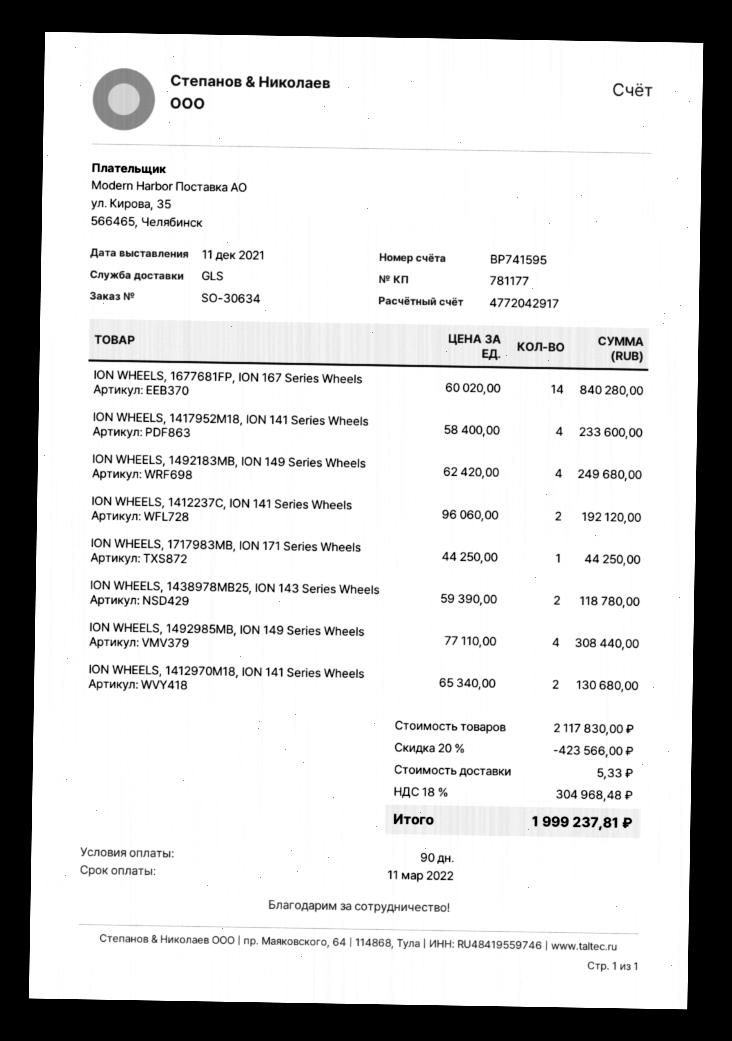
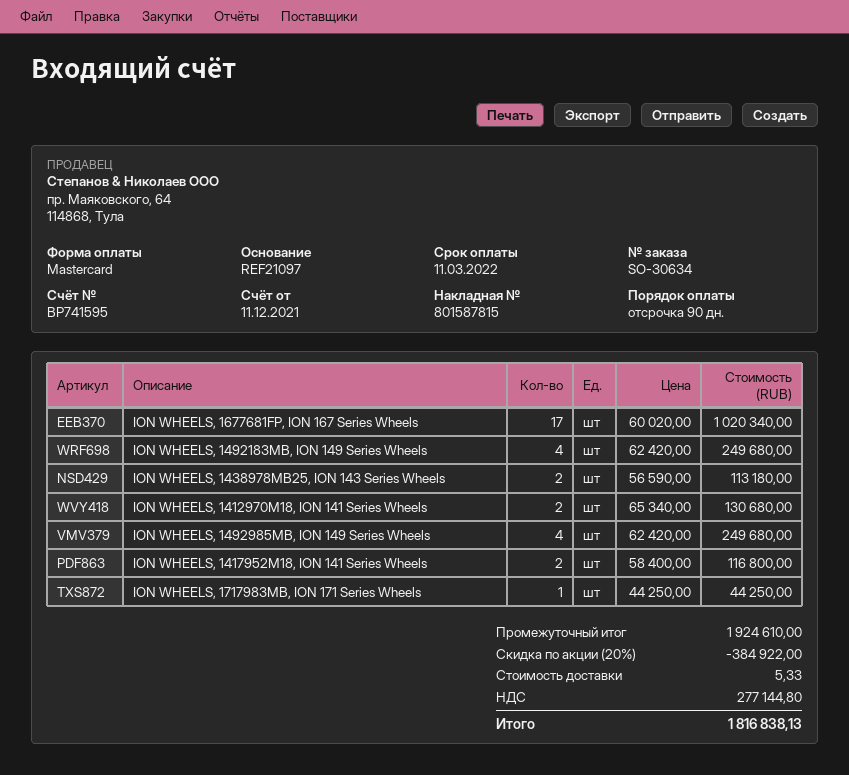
ION WHEELS, 1677681FP, ION 167 Series Wheels: 14 x 60020.00 = 840280.00 -> 17 x 60020.00 = 1020340.00
ION WHEELS, 1417952M18, ION 141 Series Wheels: 4 x 58400.00 = 233600.00 -> 2 x 58400.00 = 116800.00
ION WHEELS, 1412237C, ION 141 Series Wheels: 2 x 96060.00 = 192120.00 -> none
ION WHEELS, 1438978MB25, ION 143 Series Wheels: 2 x 59390.00 = 118780.00 -> 2 x 56590.00 = 113180.00
ION WHEELS, 1492985MB, ION 149 Series Wheels: 4 x 77110.00 = 308440.00 -> 4 x 62420.00 = 249680.00
subtotal: 2117830.00 -> 1924610.00
discount: 20% = 423566.00 -> 20% = 384922.00
tax: 304968.48 -> 277144.80
total: 1999237.81 -> 1816838.13

